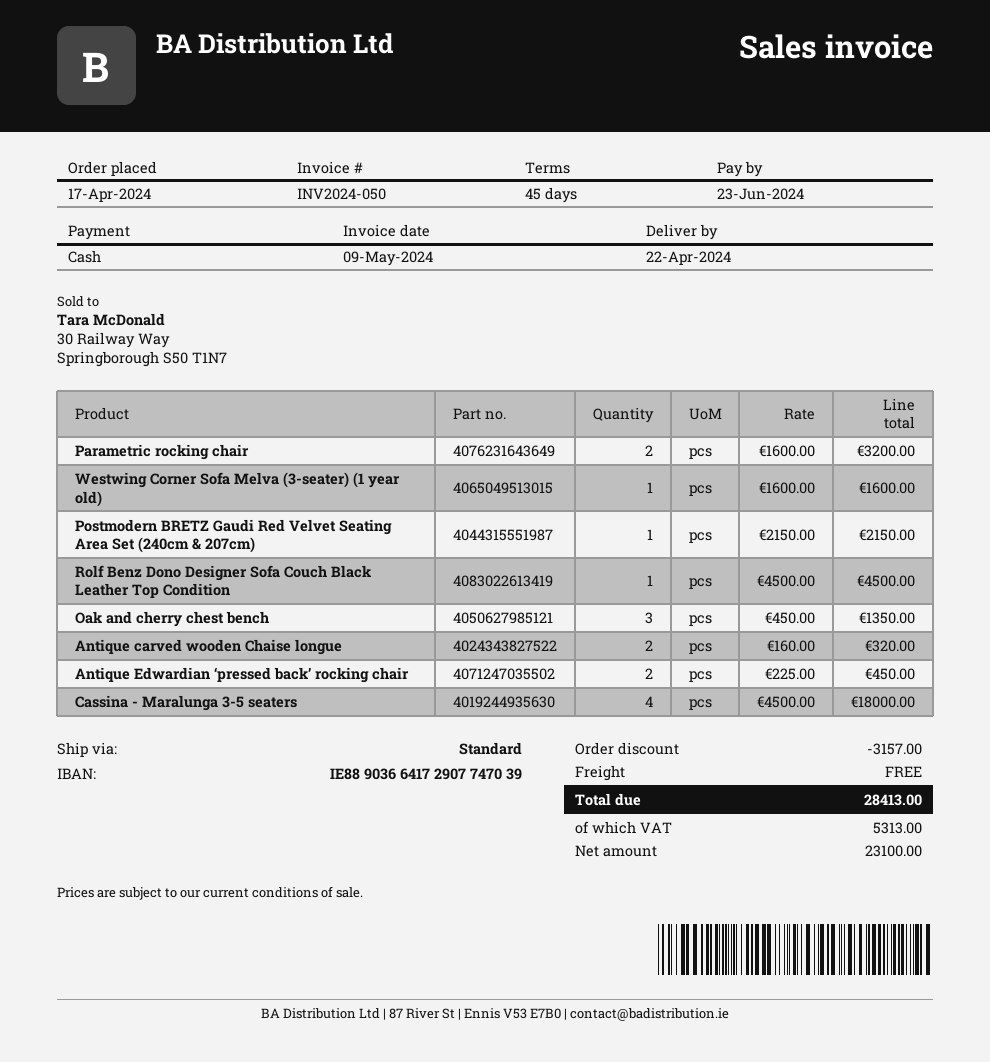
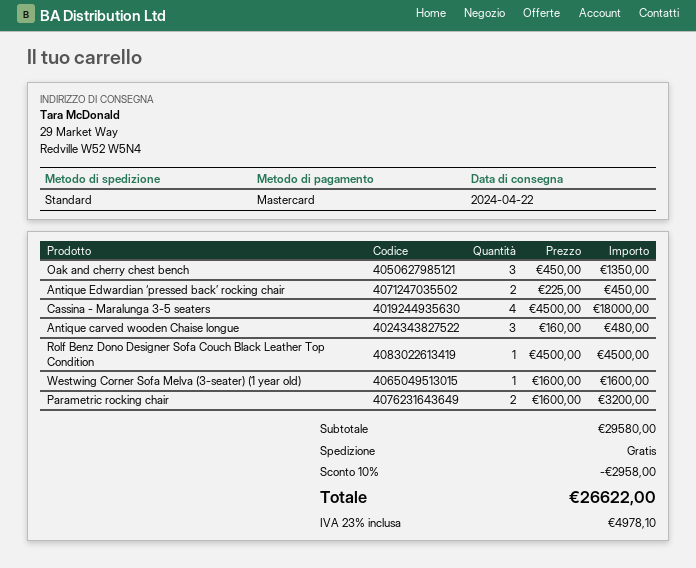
payment method: cash -> Mastercard
Postmodern BRETZ Gaudi Red Velvet Seating Area Set (240cm & 207cm): 1 x 2150.00 = 2150.00 -> none
Antique carved wooden Chaise longue: 2 x 160.00 = 320.00 -> 3 x 160.00 = 480.00
discount: 3157.00 -> 2958.00
tax: 5313.00 -> 4978.10
total: 28413.00 -> 26622.00

